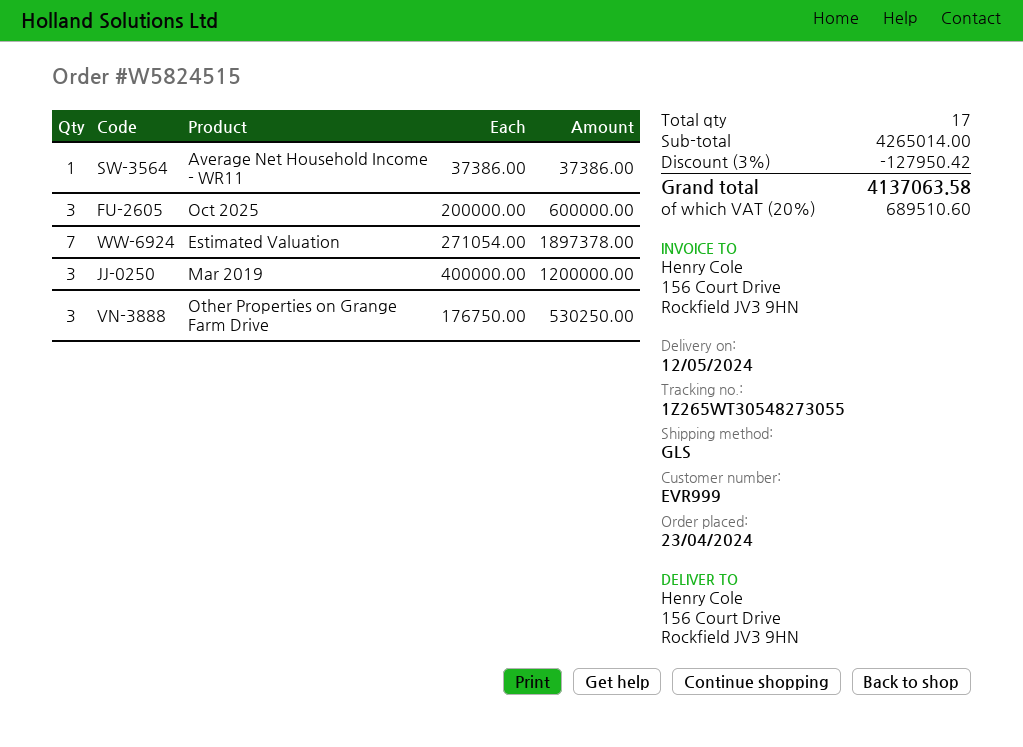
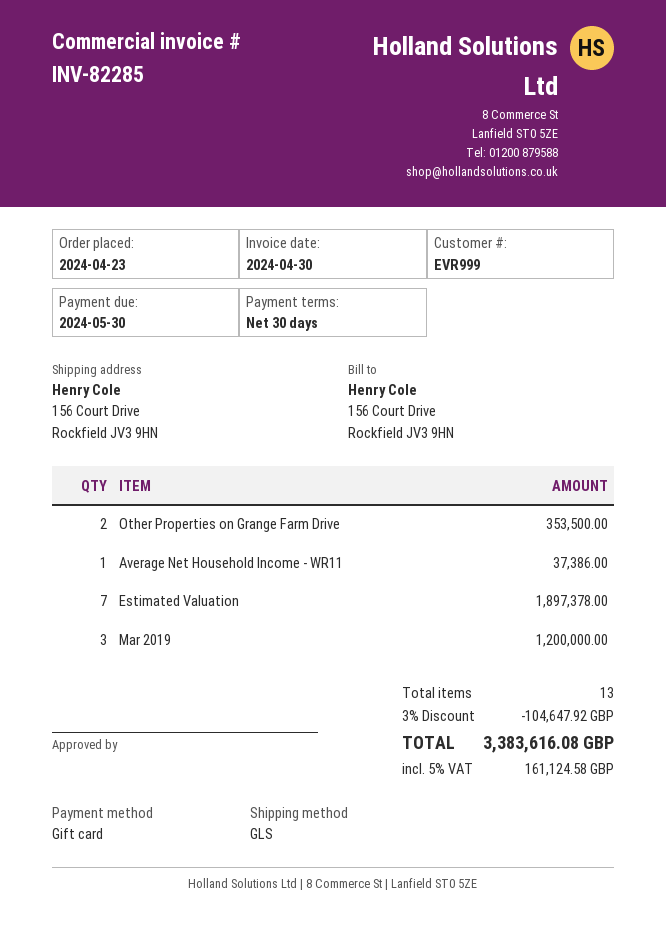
Oct 2025: 3 for 600000.00 -> none
Other Properties on Grange Farm Drive: 3 for 530250.00 -> 2 for 353500.00
total quantity: 17 -> 13
discount: 3% = 127950.42 -> 3% = 104647.92
tax: 20% = 689510.60 -> 5% = 161124.58
total: 4137063.58 -> 3383616.08

